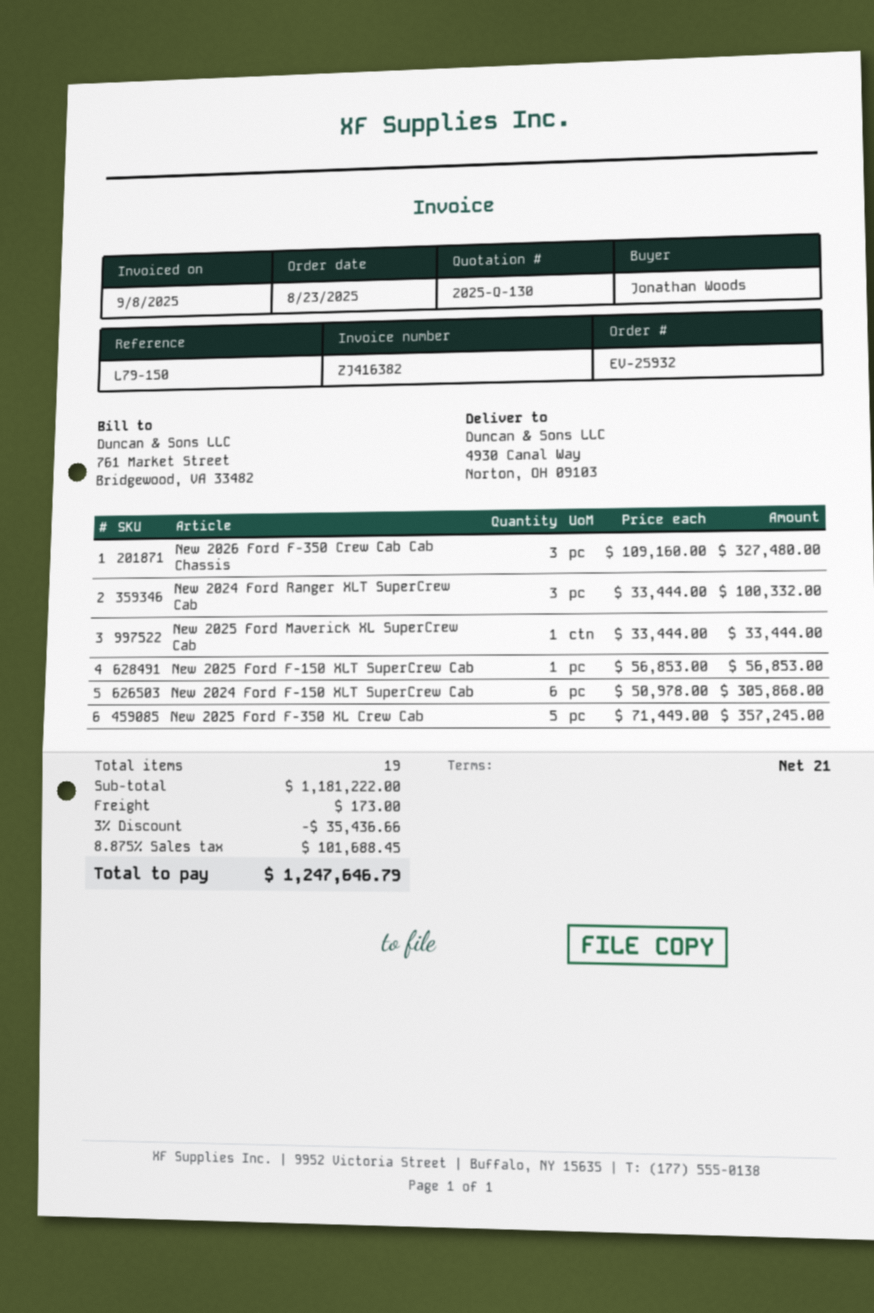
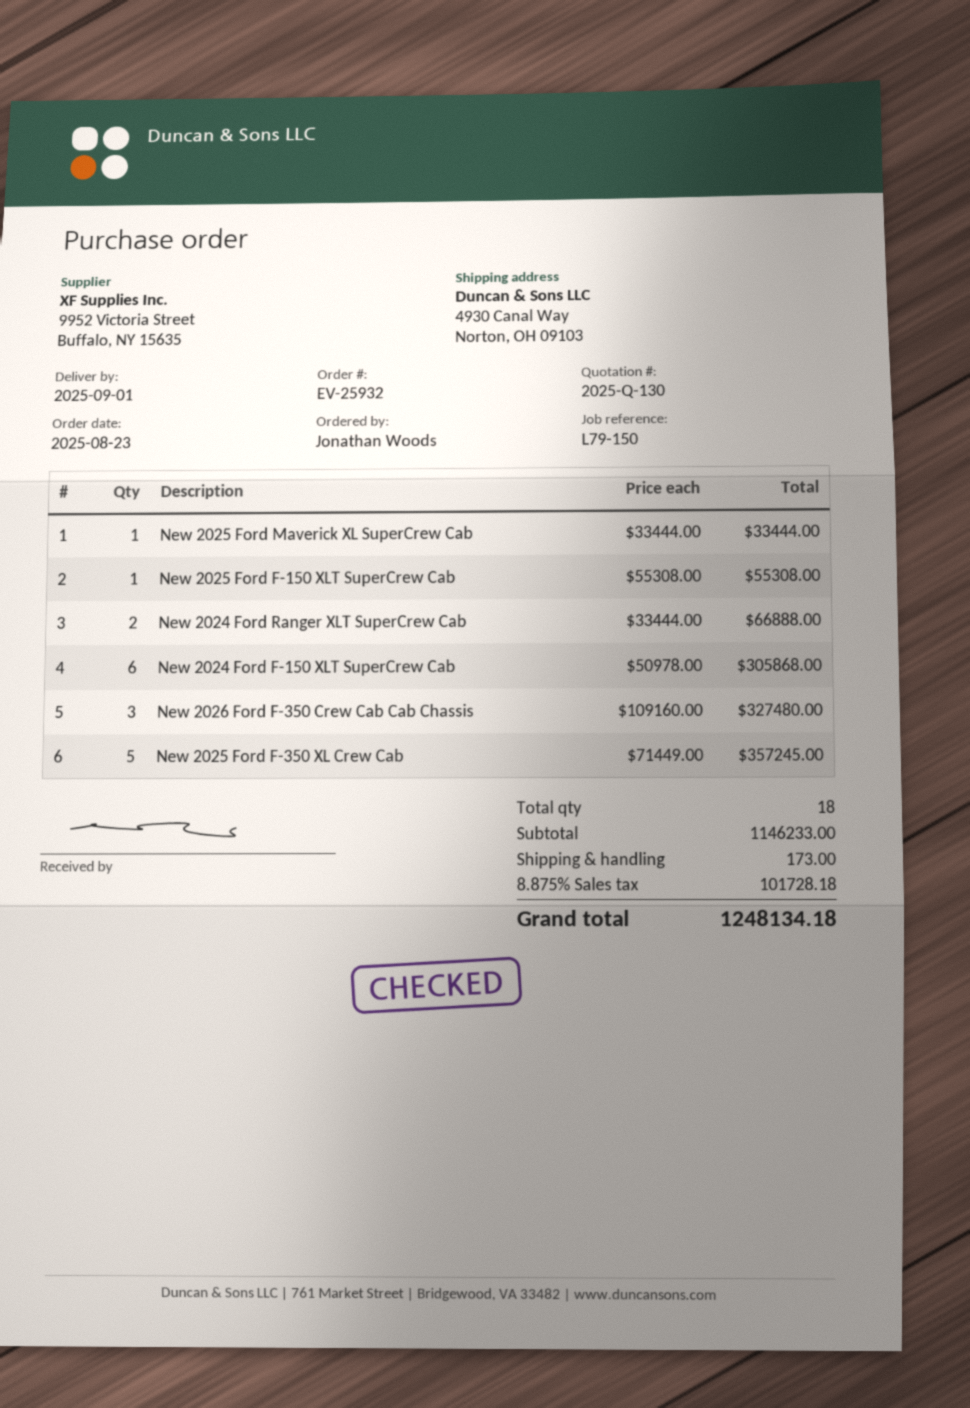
New 2024 Ford Ranger XLT SuperCrew Cab: 3 x 33444.00 = 100332.00 -> 2 x 33444.00 = 66888.00
New 2025 Ford F-150 XLT SuperCrew Cab: 1 x 56853.00 = 56853.00 -> 1 x 55308.00 = 55308.00
total quantity: 19 -> 18
subtotal: 1181222.00 -> 1146233.00
discount: 3% = 35436.66 -> none
tax: 8.875% = 101688.45 -> 8.875% = 101728.18
total: 1247646.79 -> 1248134.18

